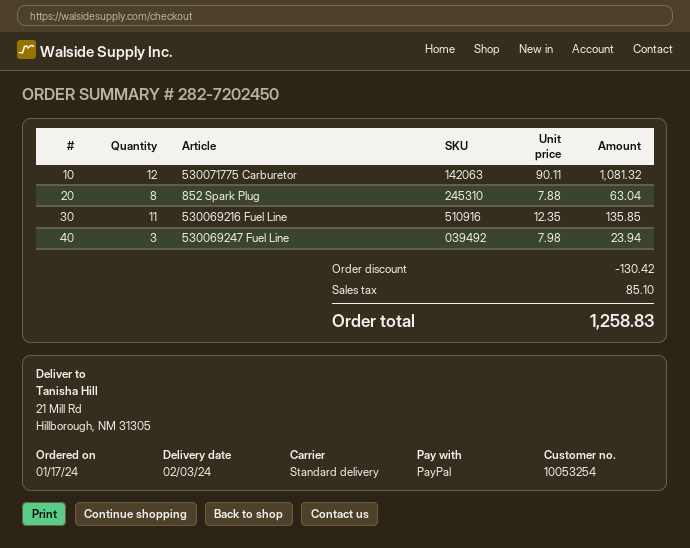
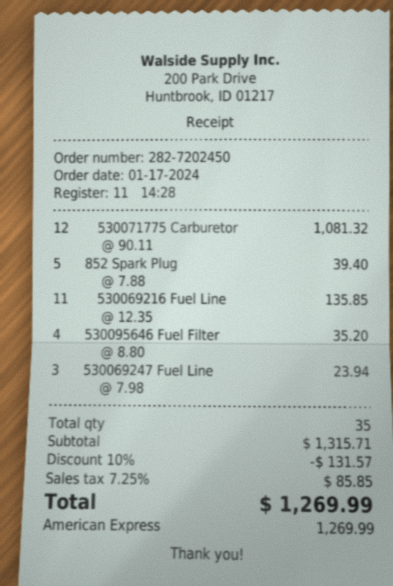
payment method: PayPal -> American Express
852 Spark Plug: 8 x 7.88 = 63.04 -> 5 x 7.88 = 39.40
530095646 Fuel Filter: none -> 4 x 8.80 = 35.20
discount: 130.42 -> 131.57
tax: 85.10 -> 85.85
total: 1258.83 -> 1269.99

